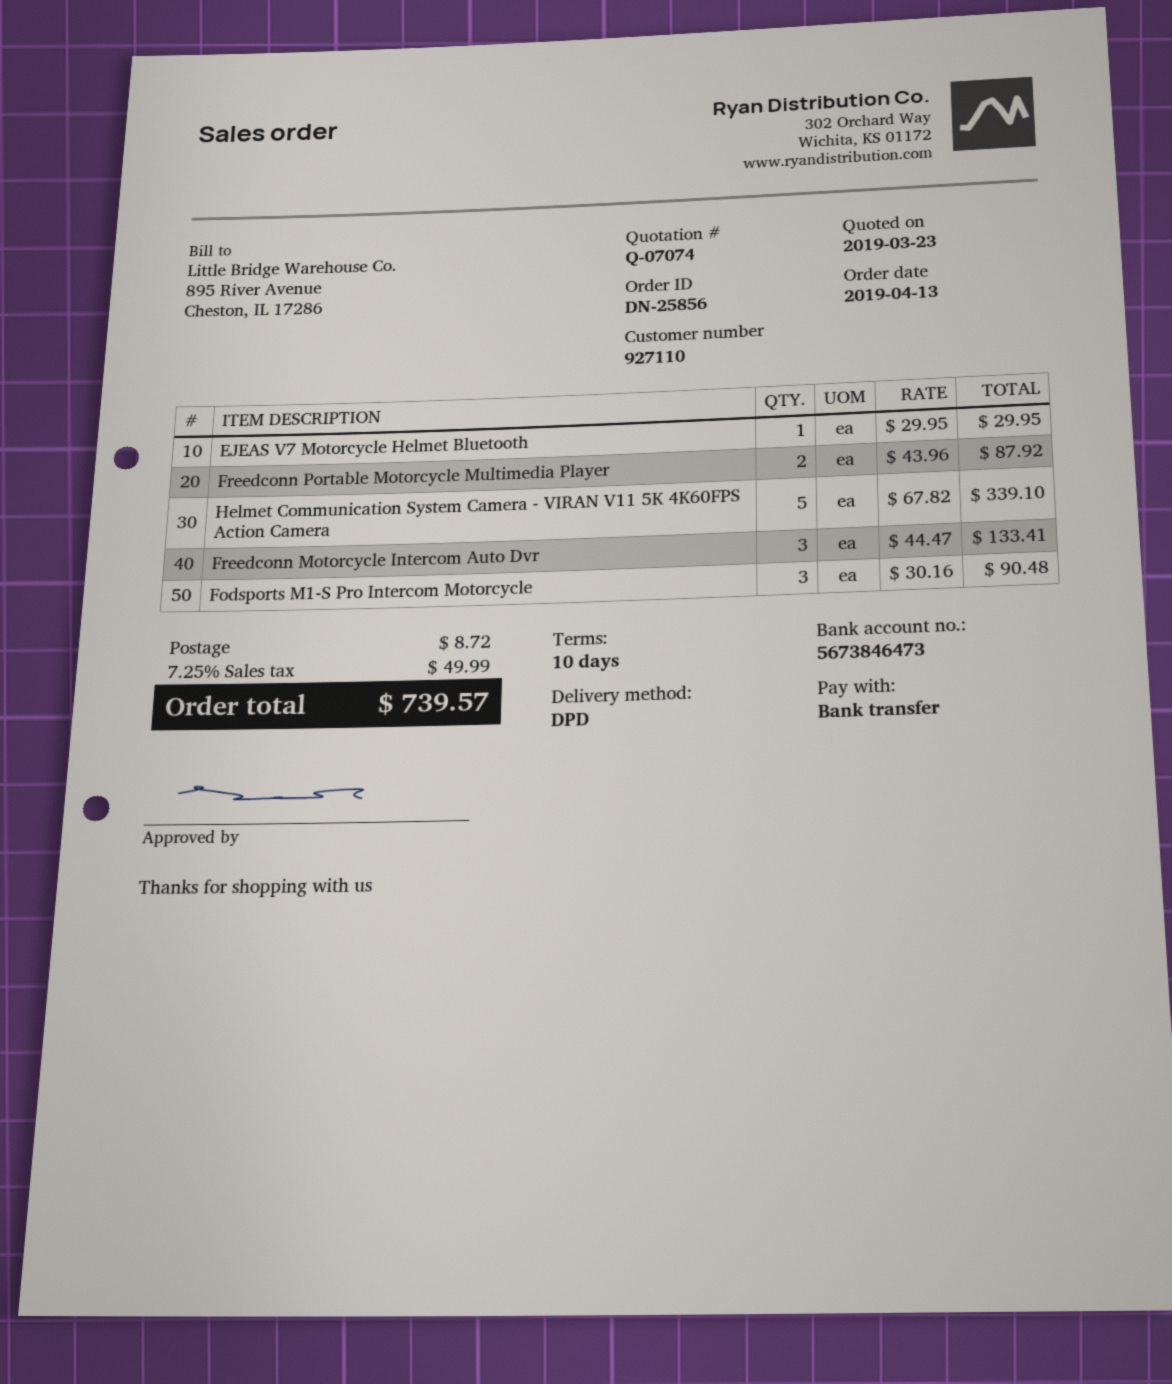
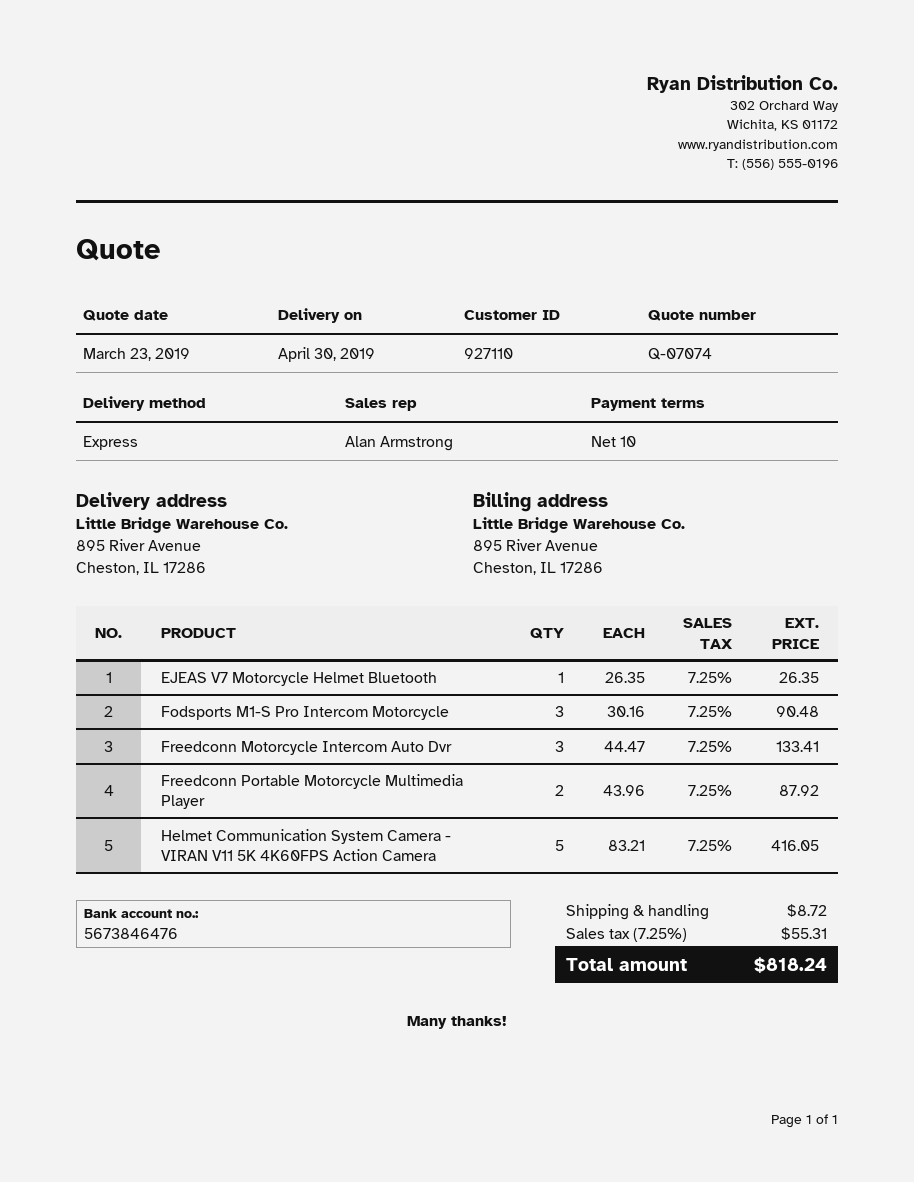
bank account: 5673846473 -> 5673846476
shipping method: DPD -> express
EJEAS V7 Motorcycle Helmet Bluetooth: 1 x 29.95 = 29.95 -> 1 x 26.35 = 26.35
Helmet Communication System Camera - VIRAN V11 5K 4K60FPS Action Camera: 5 x 67.82 = 339.10 -> 5 x 83.21 = 416.05
tax: 7.25% = 49.99 -> 7.25% = 55.31
total: 739.57 -> 818.24

